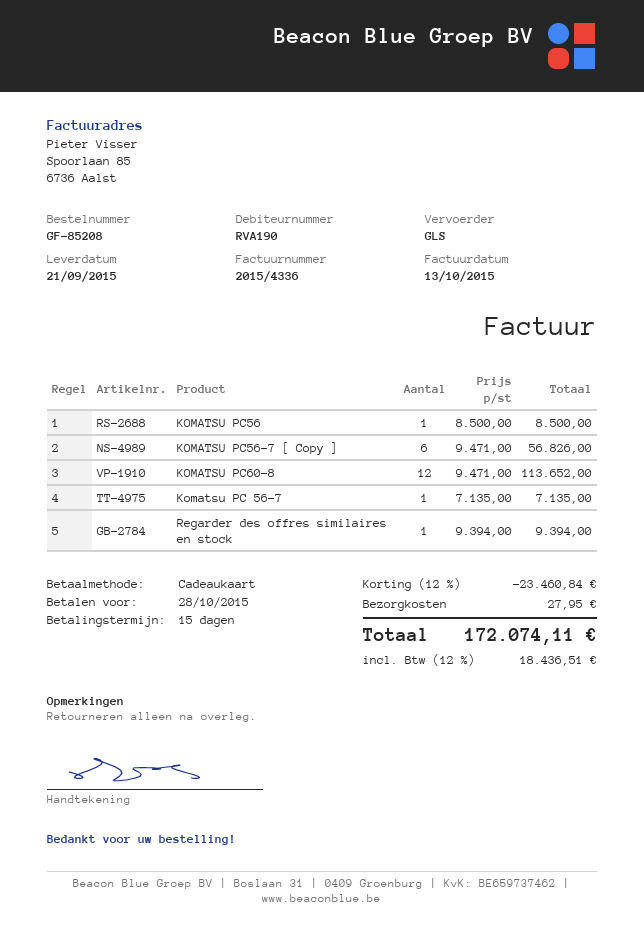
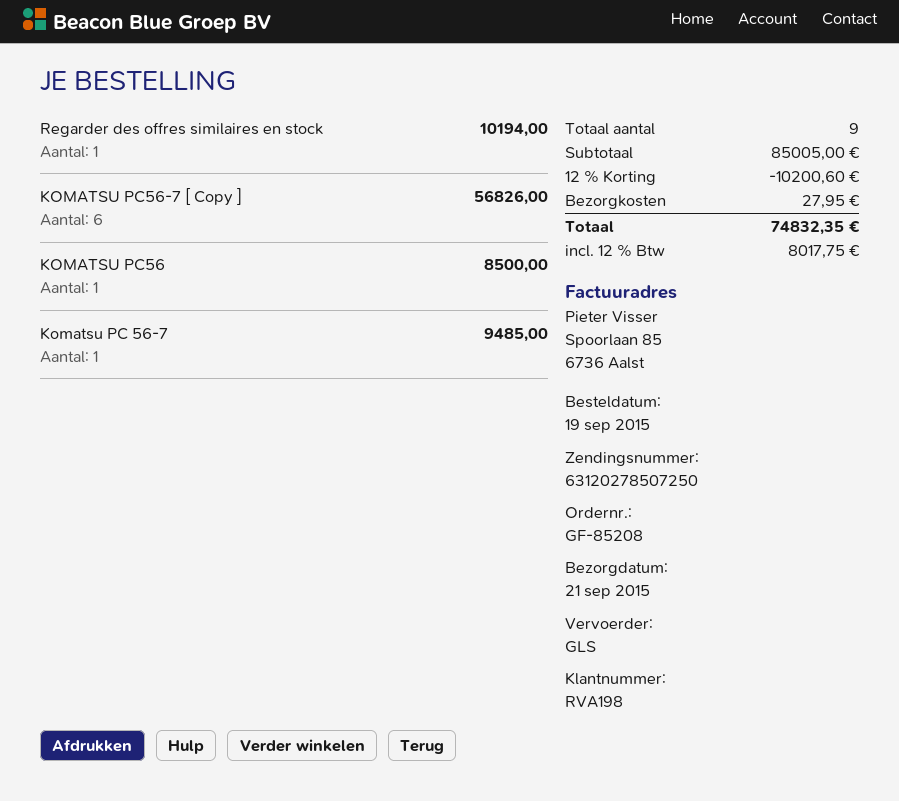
customer number: RVA190 -> RVA198
KOMATSU PC60-8: 12 for 113652.00 -> none
Komatsu PC 56-7: 1 for 7135.00 -> 1 for 9485.00
Regarder des offres similaires en stock: 1 for 9394.00 -> 1 for 10194.00
discount: 12% = 23460.84 -> 12% = 10200.60
tax: 12% = 18436.51 -> 12% = 8017.75
total: 172074.11 -> 74832.35

